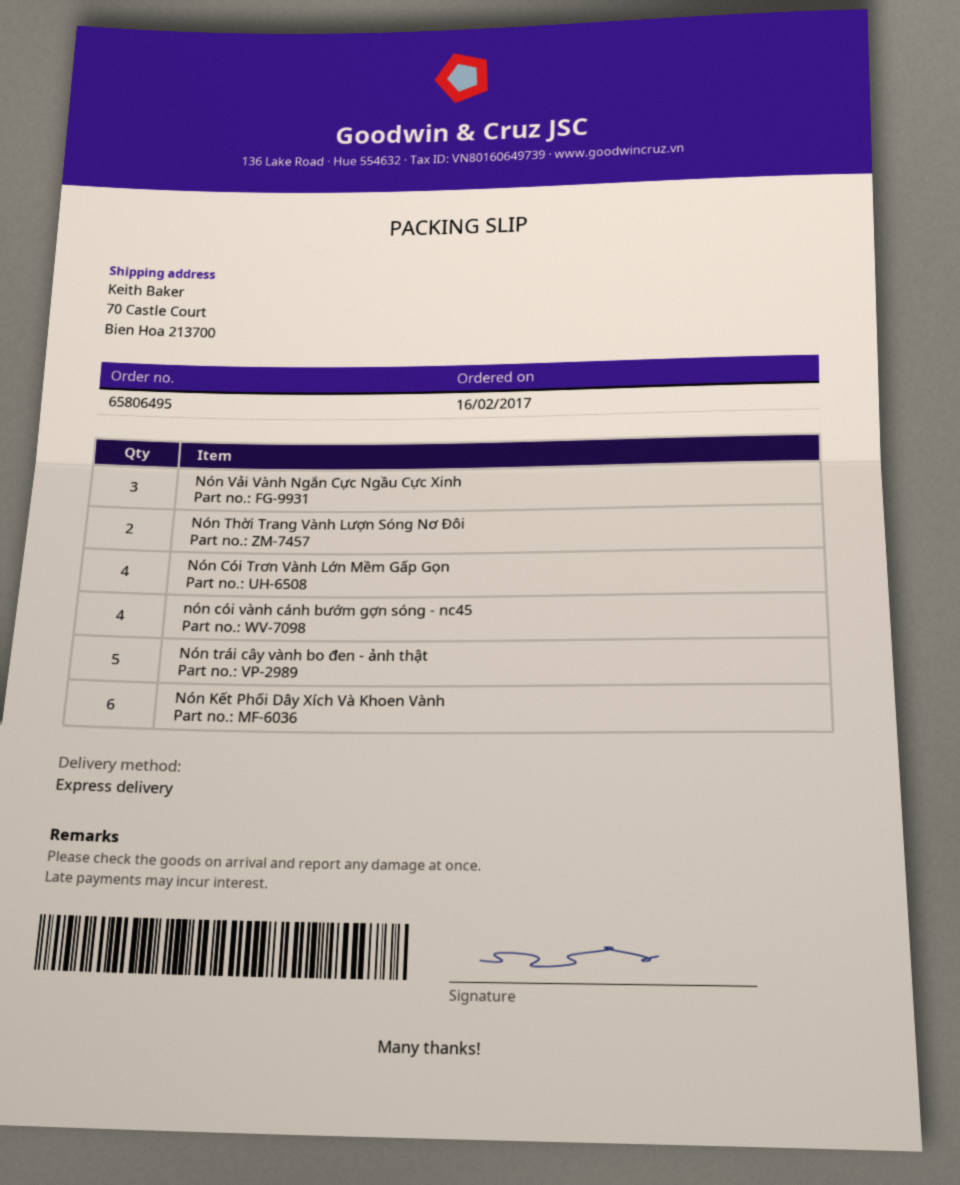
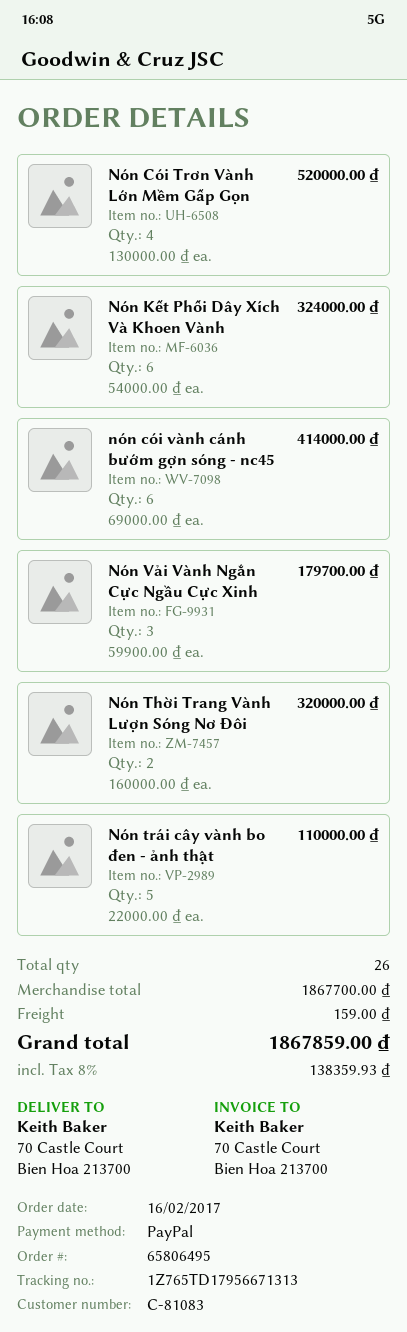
nón cói vành cánh bướm gợn sóng - nc45: 4 -> 6

